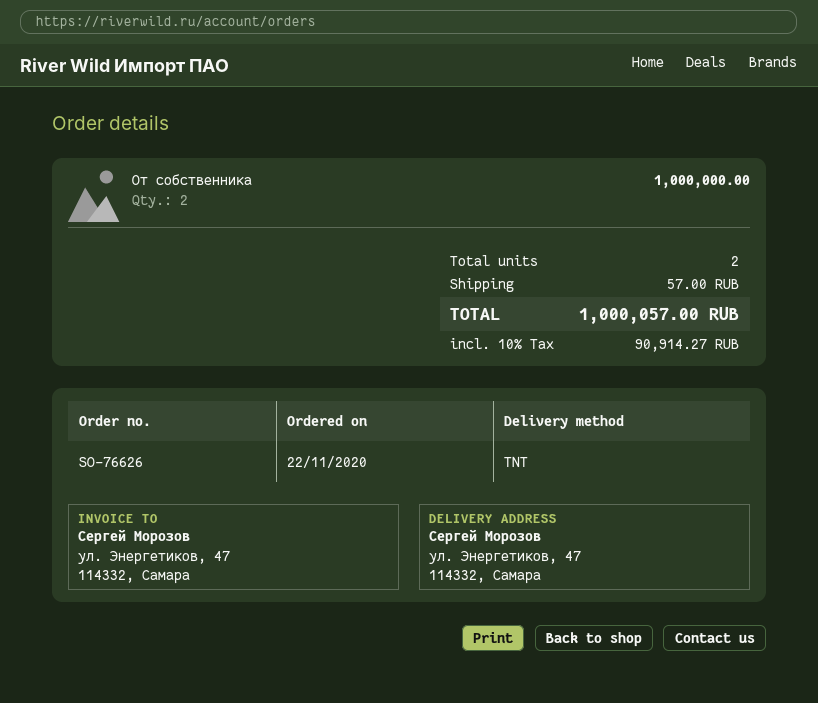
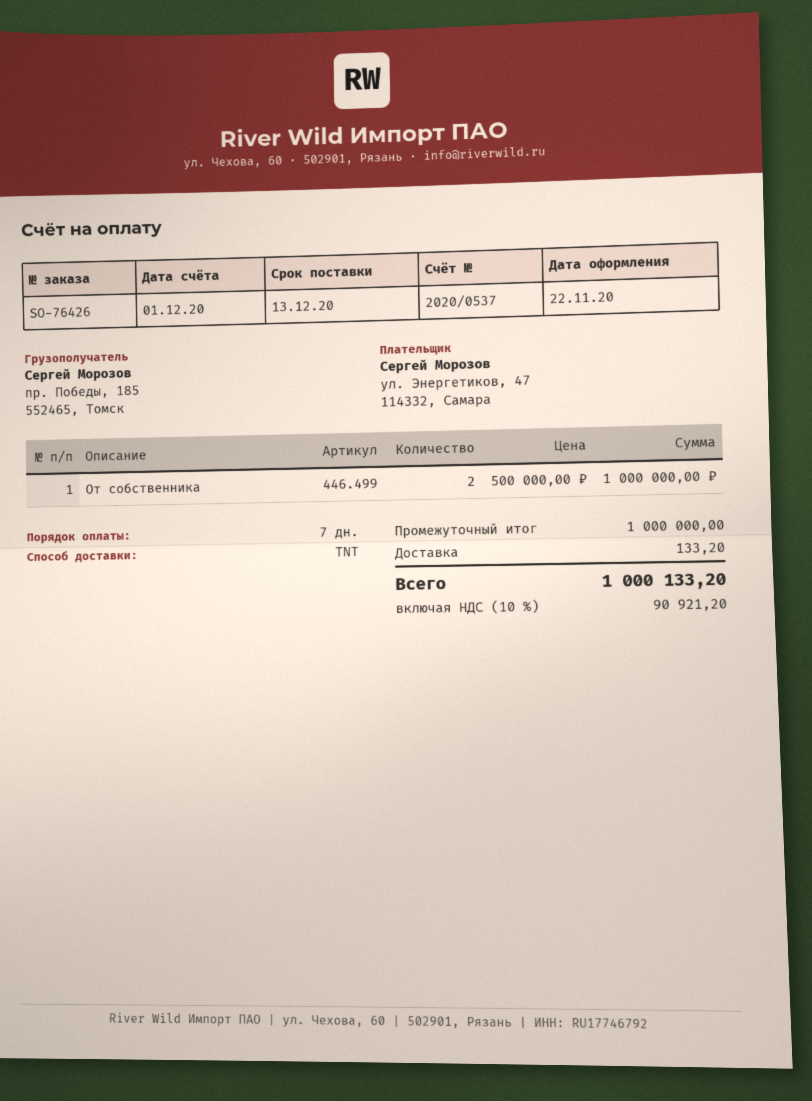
order number: SO-76626 -> SO-76426
ship to: ул. Энергетиков, 47, 114332, Самара -> пр. Победы, 185, 552465, Томск
shipping: 57.00 -> 133.20
tax: 10% = 90914.27 -> 10% = 90921.20
total: 1000057.00 -> 1000133.20

